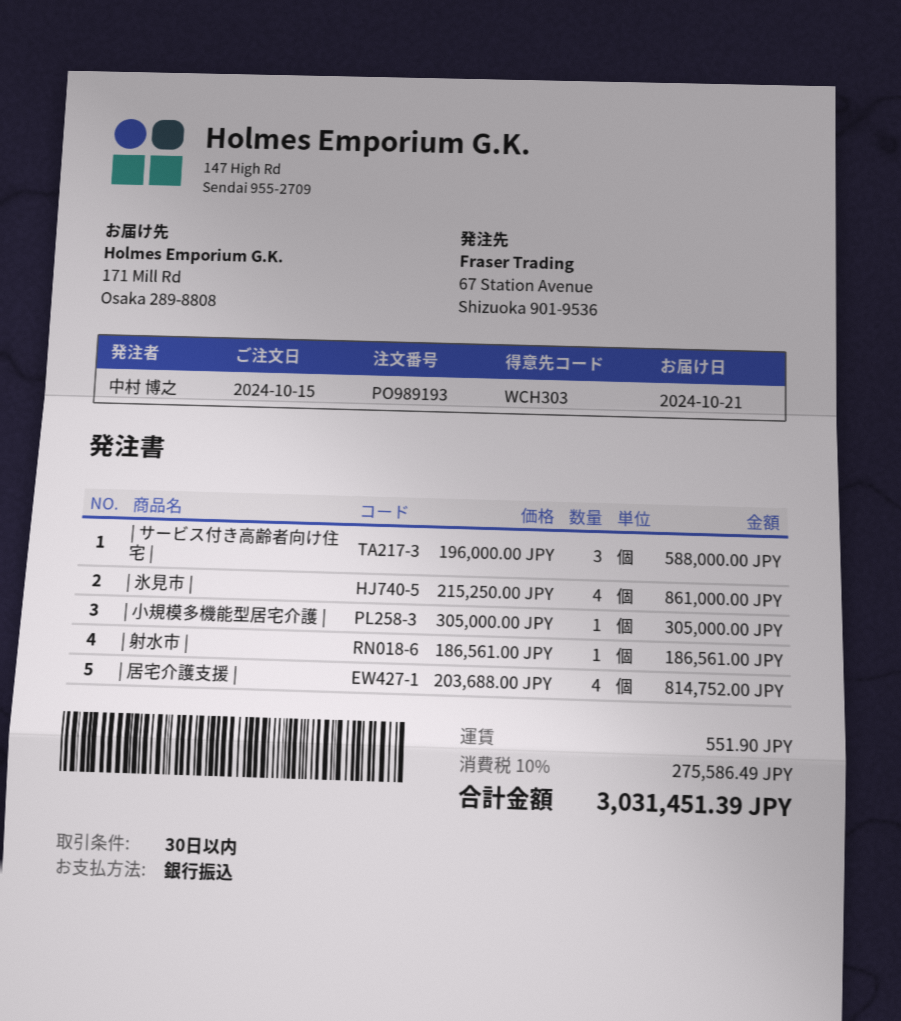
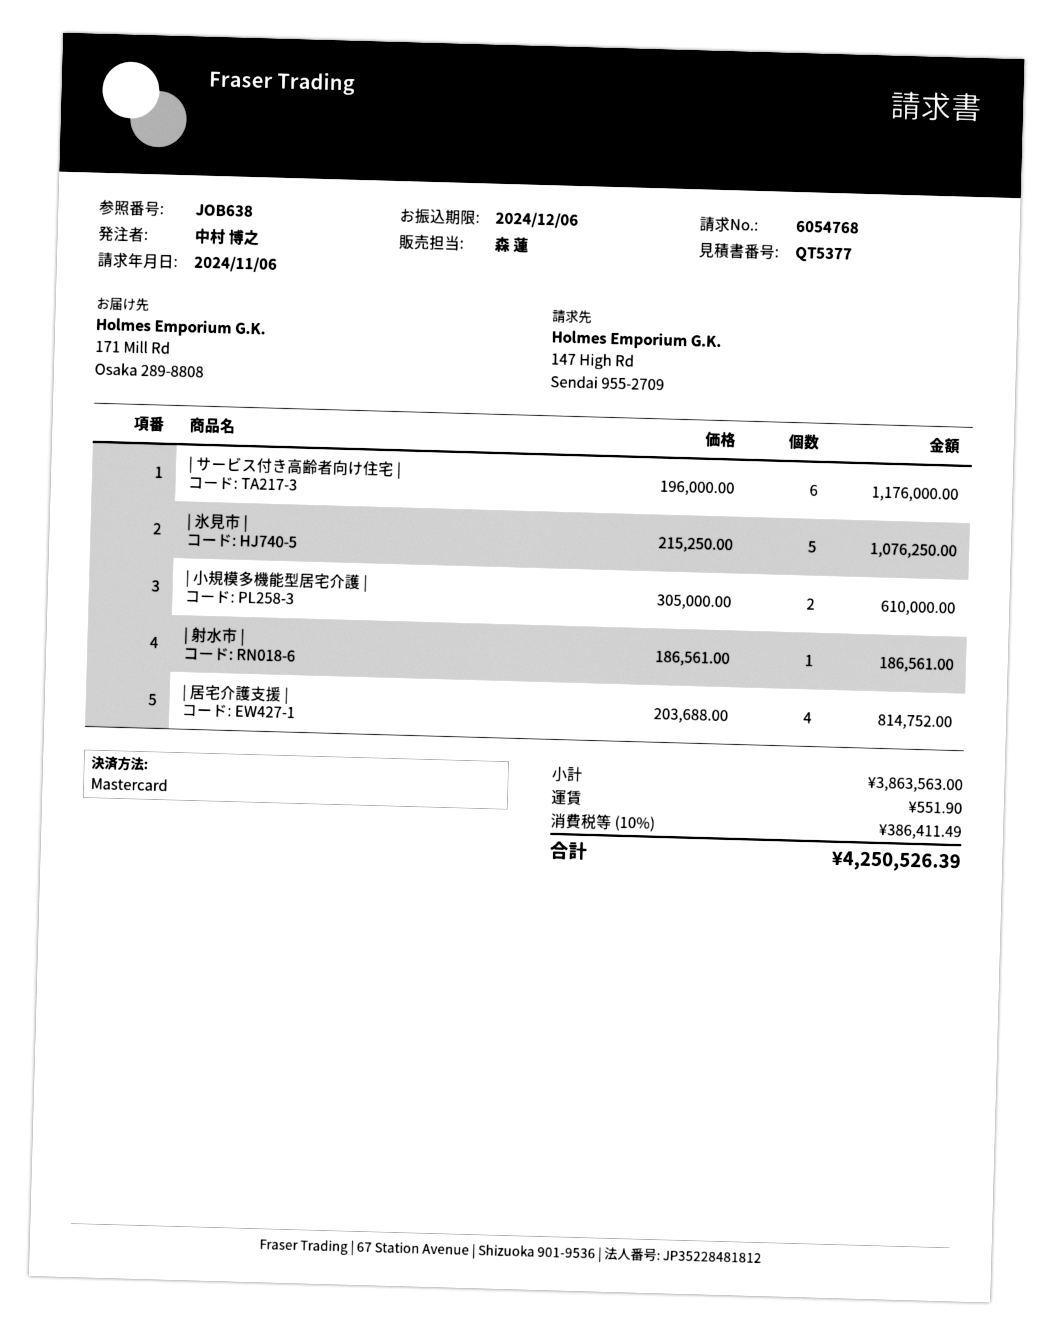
payment method: bank transfer -> Mastercard
| サービス付き高齢者向け住宅 |: 3 x 196000.00 = 588000.00 -> 6 x 196000.00 = 1176000.00
| 氷見市 |: 4 x 215250.00 = 861000.00 -> 5 x 215250.00 = 1076250.00
| 小規模多機能型居宅介護 |: 1 x 305000.00 = 305000.00 -> 2 x 305000.00 = 610000.00
tax: 10% = 275586.49 -> 10% = 386411.49
total: 3031451.39 -> 4250526.39

